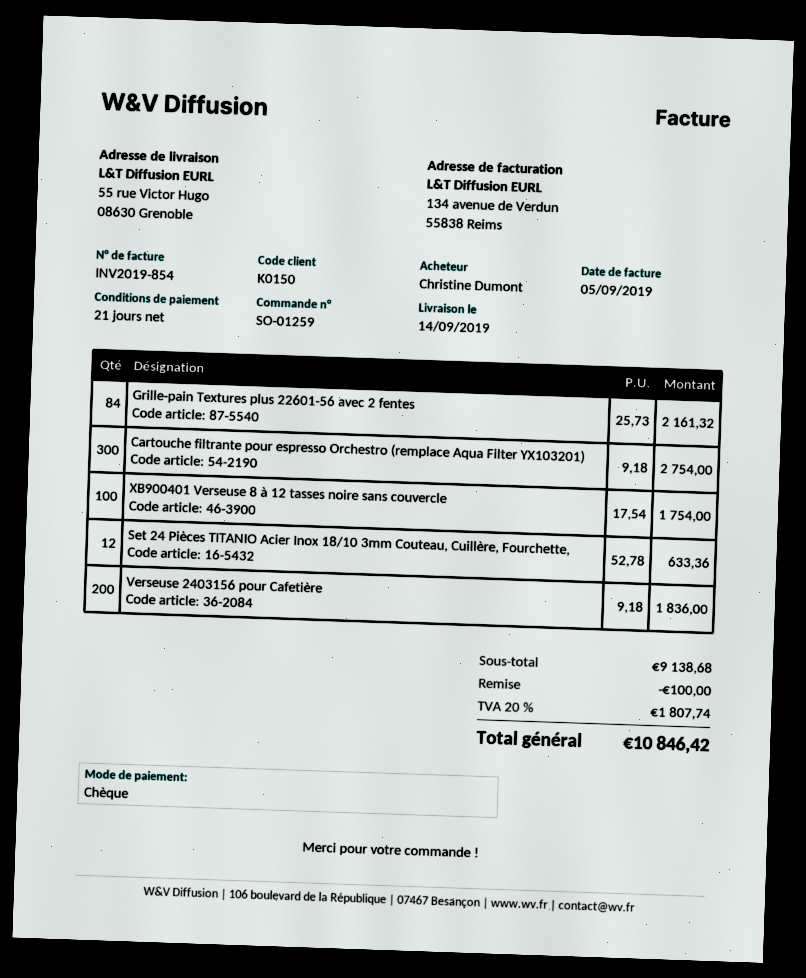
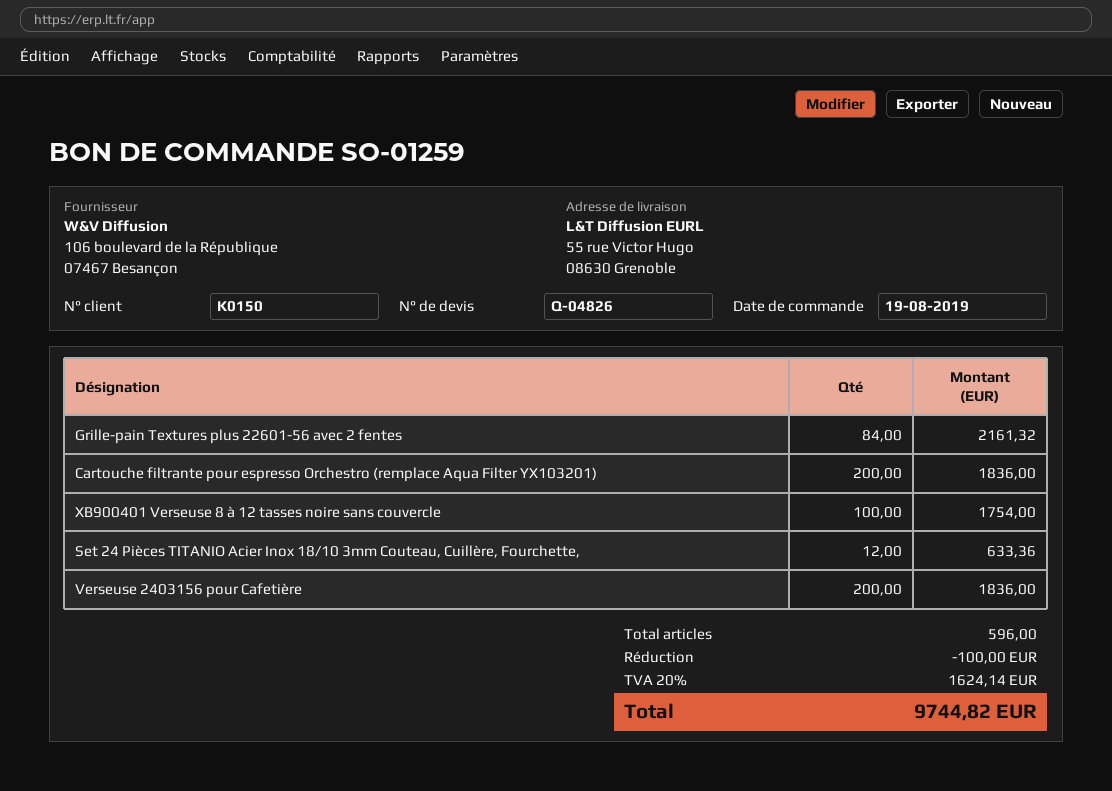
Cartouche filtrante pour espresso Orchestro (remplace Aqua Filter YX103201): 300 for 2754.00 -> 200 for 1836.00
tax: 20% = 1807.74 -> 20% = 1624.14
total: 10846.42 -> 9744.82

